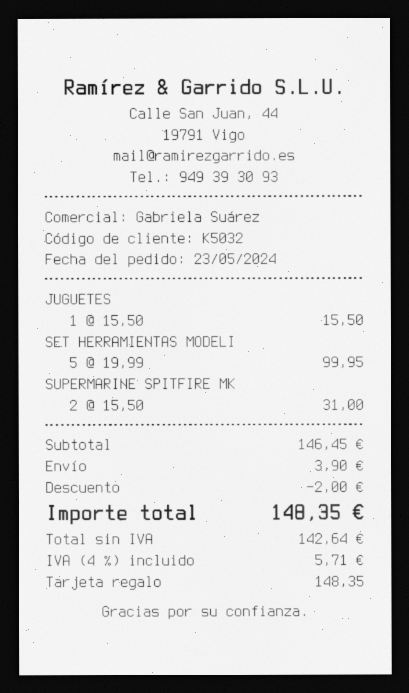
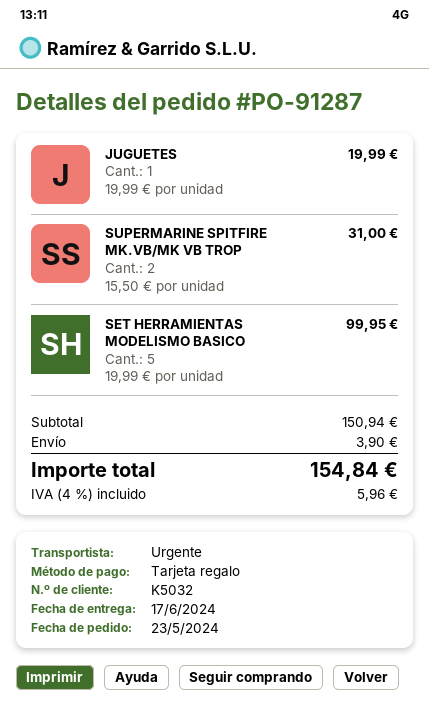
JUGUETES: 1 x 15.50 = 15.50 -> 1 x 19.99 = 19.99
subtotal: 146.45 -> 150.94
discount: 2.00 -> none
tax: 4% = 5.71 -> 4% = 5.96
total: 148.35 -> 154.84

